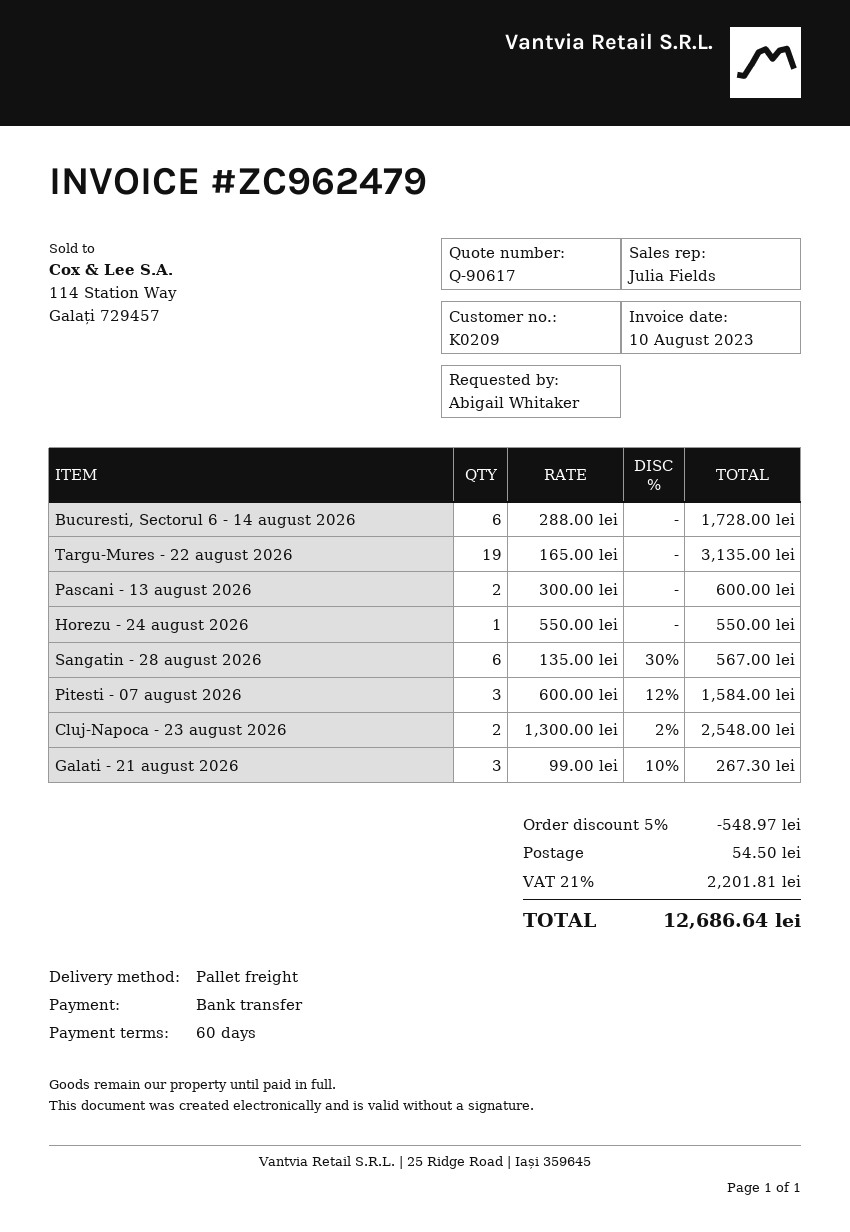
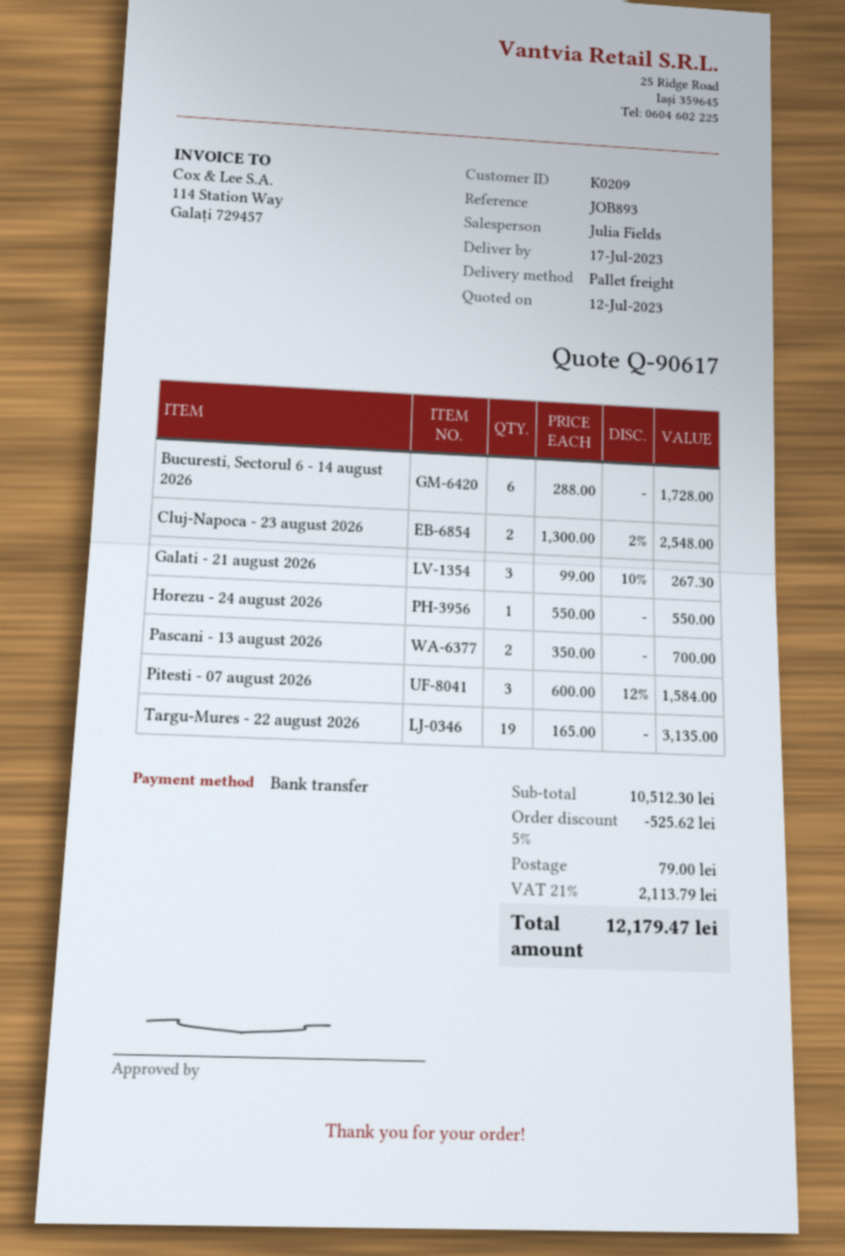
Pascani - 13 august 2026: 2 x 300.00 = 600.00 -> 2 x 350.00 = 700.00
Sangatin - 28 august 2026: 6 x 135.00 - 30% = 567.00 -> none
discount: 5% = 548.97 -> 5% = 525.62
shipping: 54.50 -> 79.00
tax: 21% = 2201.81 -> 21% = 2113.79
total: 12686.64 -> 12179.47

